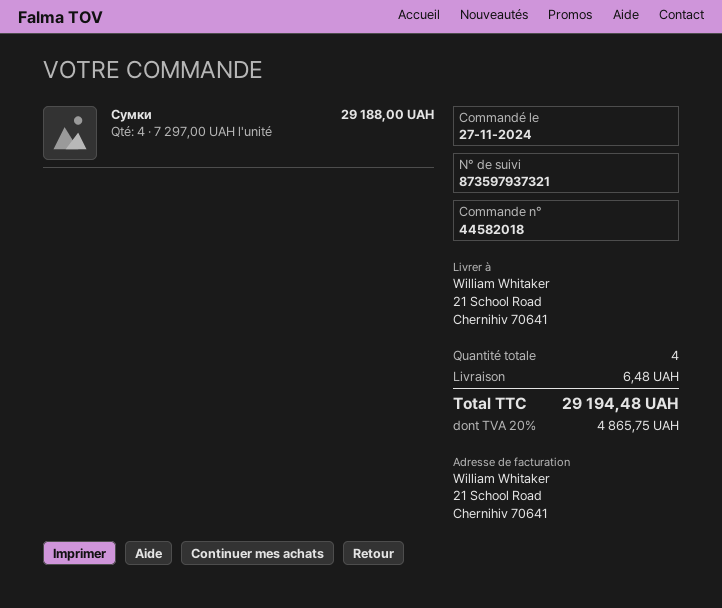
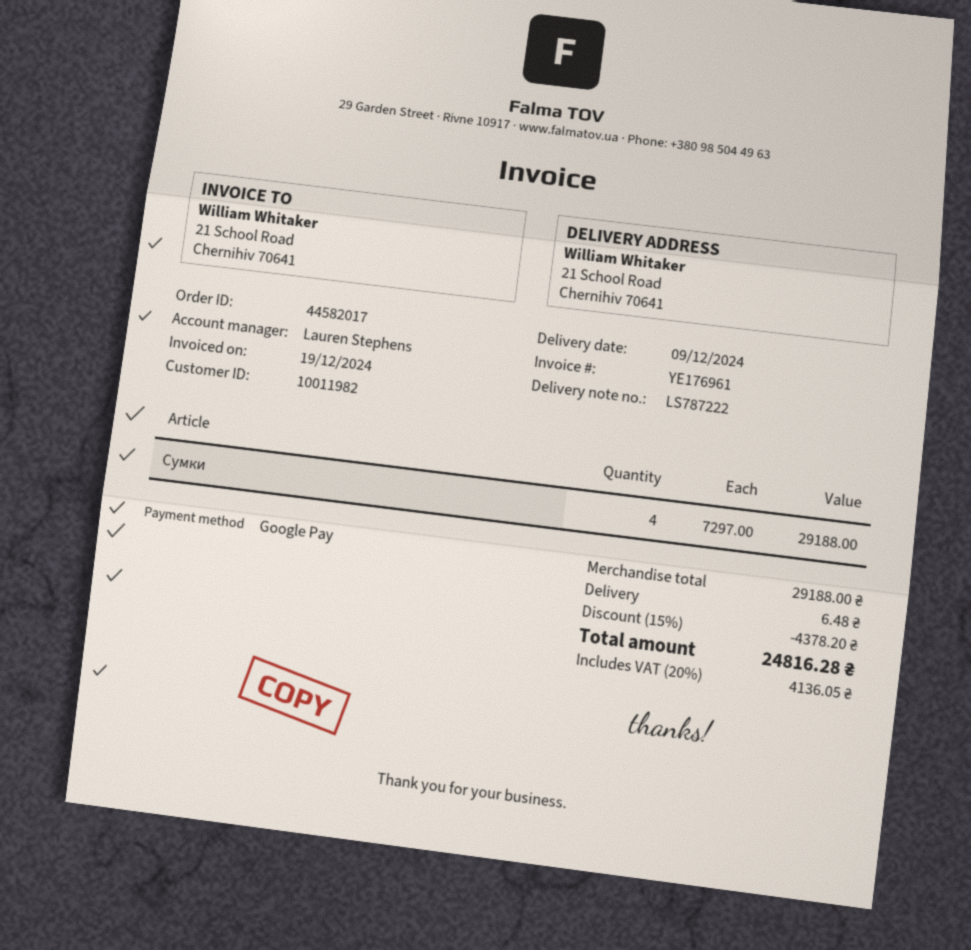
order number: 44582018 -> 44582017
discount: none -> 15% = 4378.20
tax: 20% = 4865.75 -> 20% = 4136.05
total: 29194.48 -> 24816.28

